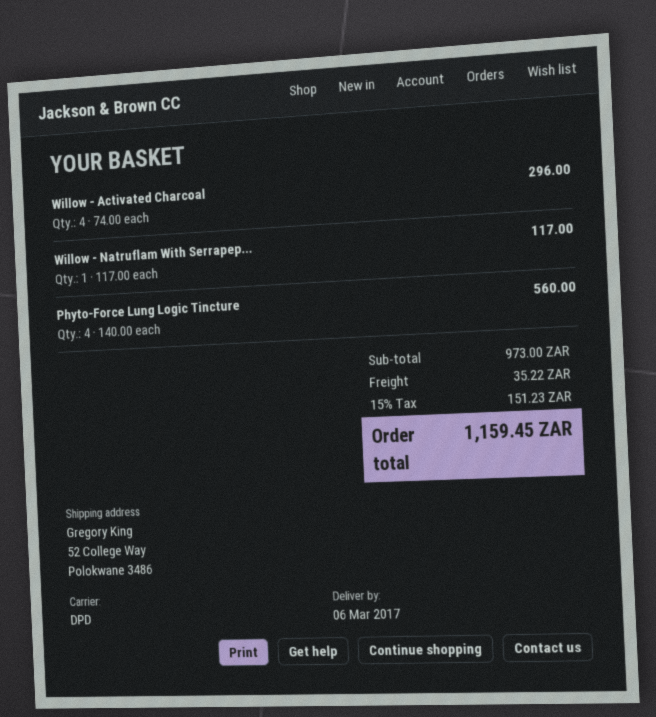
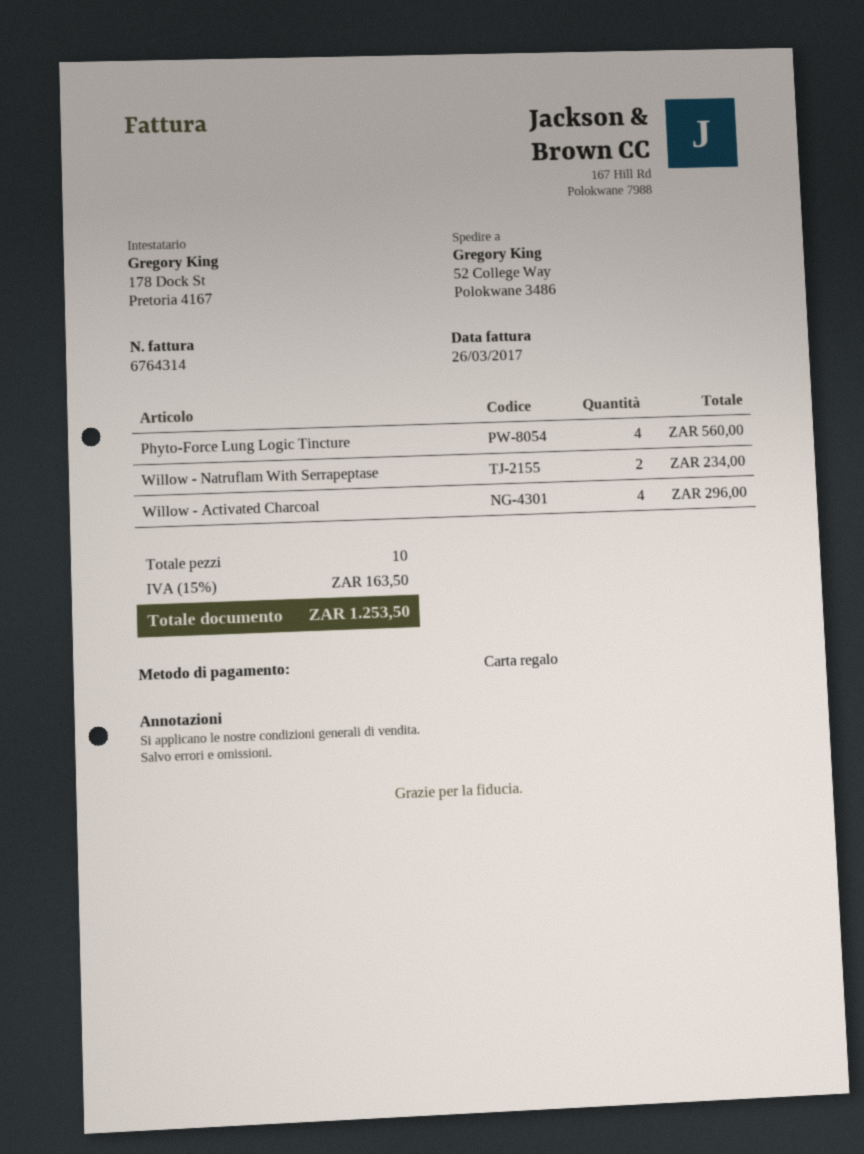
Willow - Natruflam With Serrapep...: 1 for 117.00 -> 2 for 234.00
shipping: 35.22 -> none
tax: 15% = 151.23 -> 15% = 163.50
total: 1159.45 -> 1253.50

